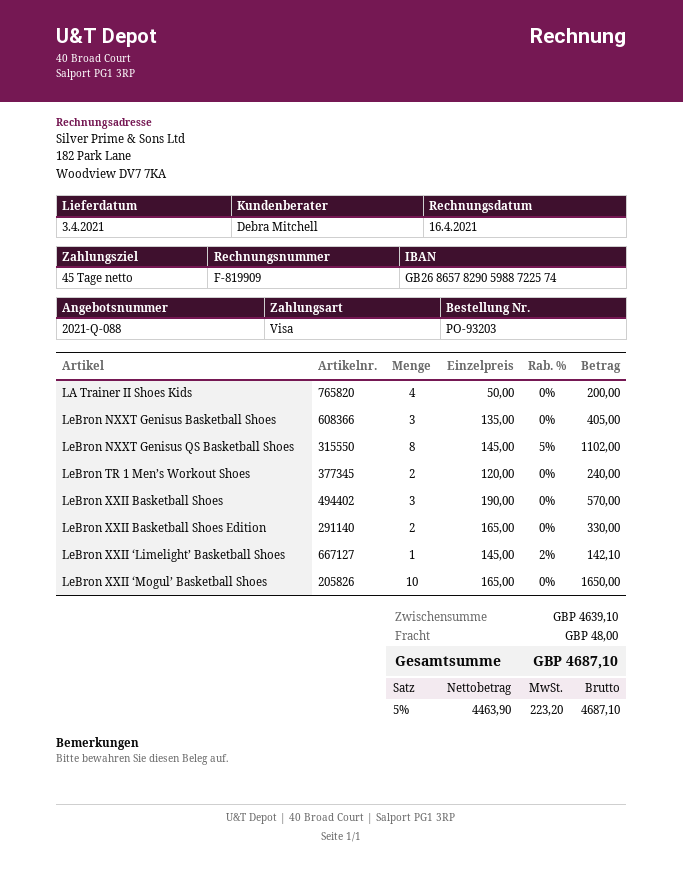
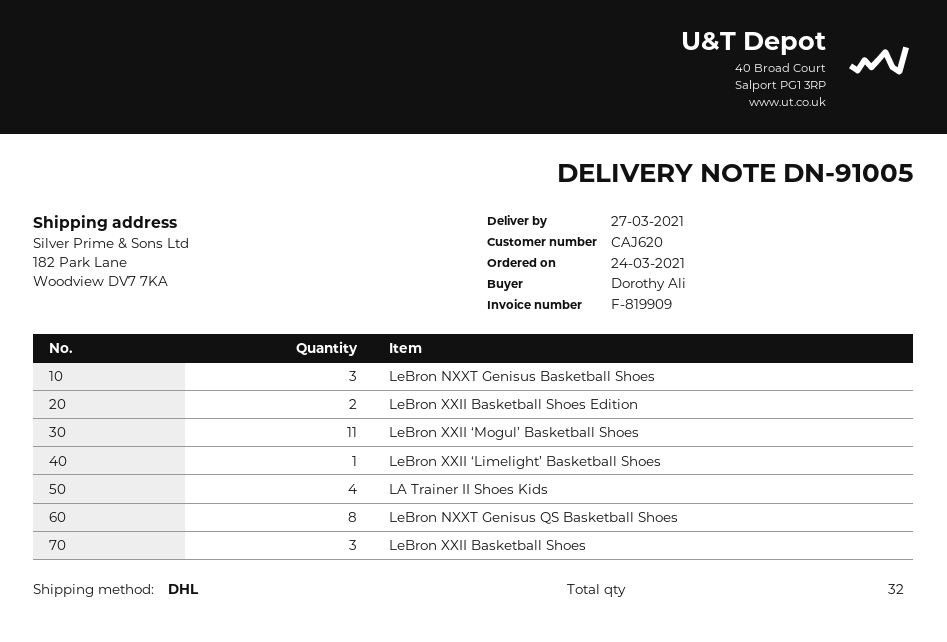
delivery date: 2021-04-03 -> 2021-03-27
LeBron TR 1 Men’s Workout Shoes: 2 -> none
LeBron XXII ‘Mogul’ Basketball Shoes: 10 -> 11

